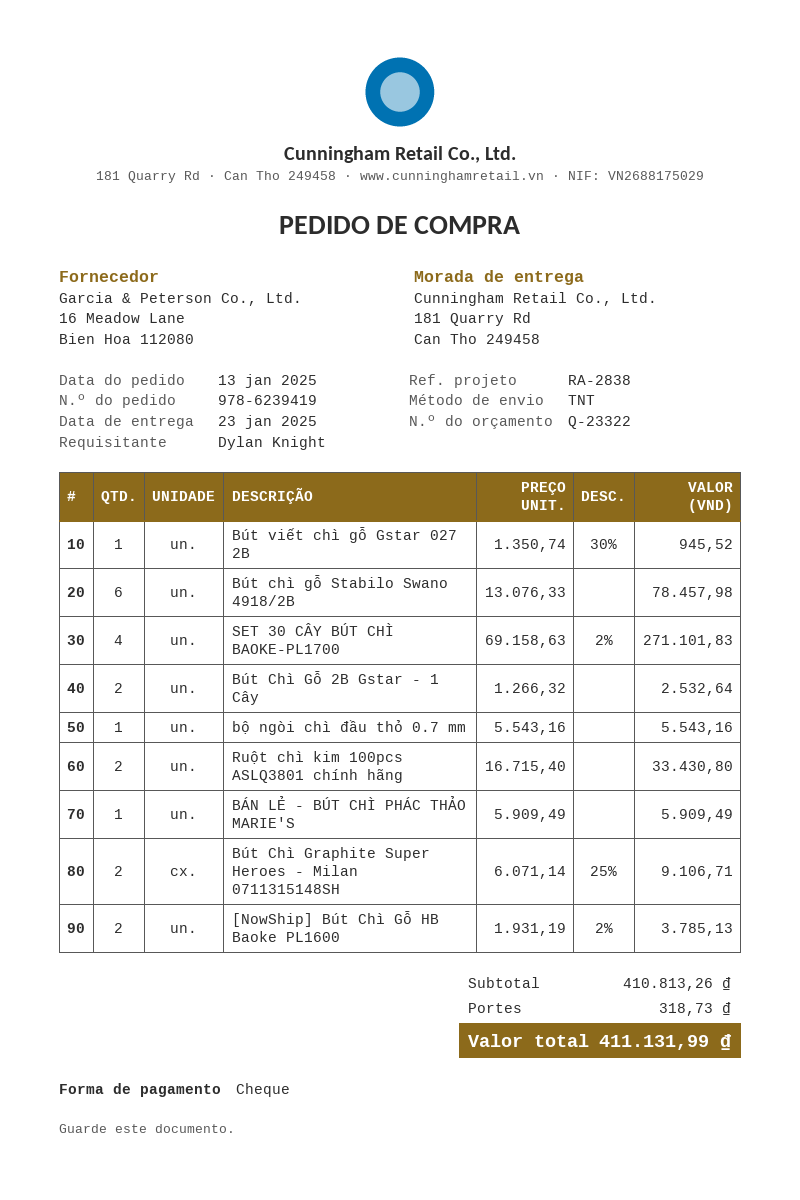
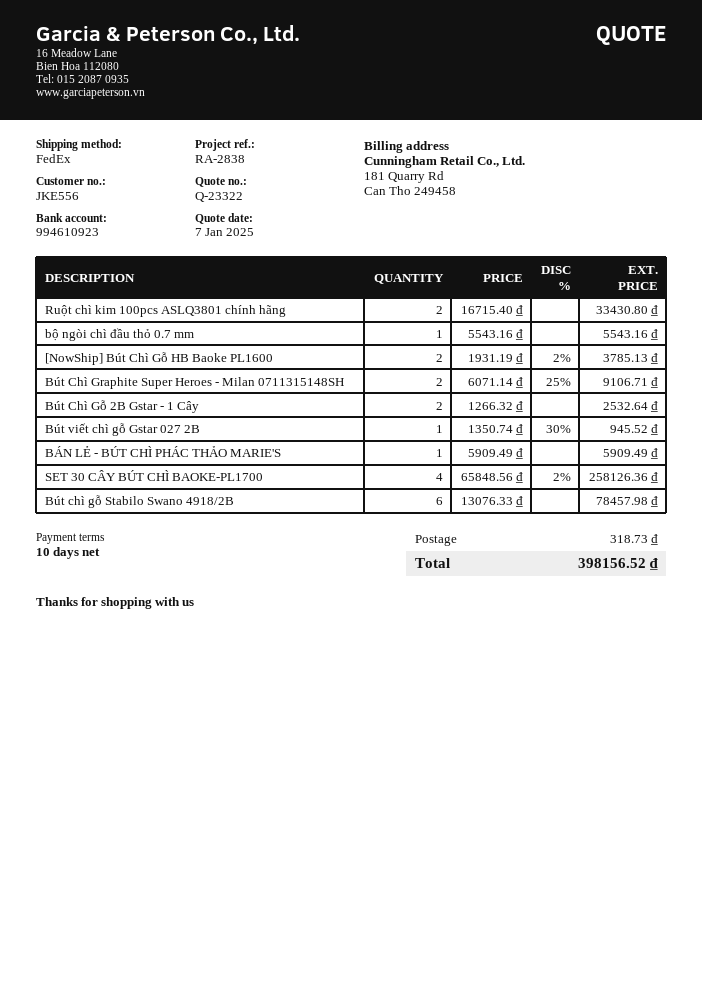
shipping method: TNT -> FedEx
SET 30 CÂY BÚT CHÌ BAOKE-PL1700: 4 x 69158.63 - 2% = 271101.83 -> 4 x 65848.56 - 2% = 258126.36
total: 411131.99 -> 398156.52

